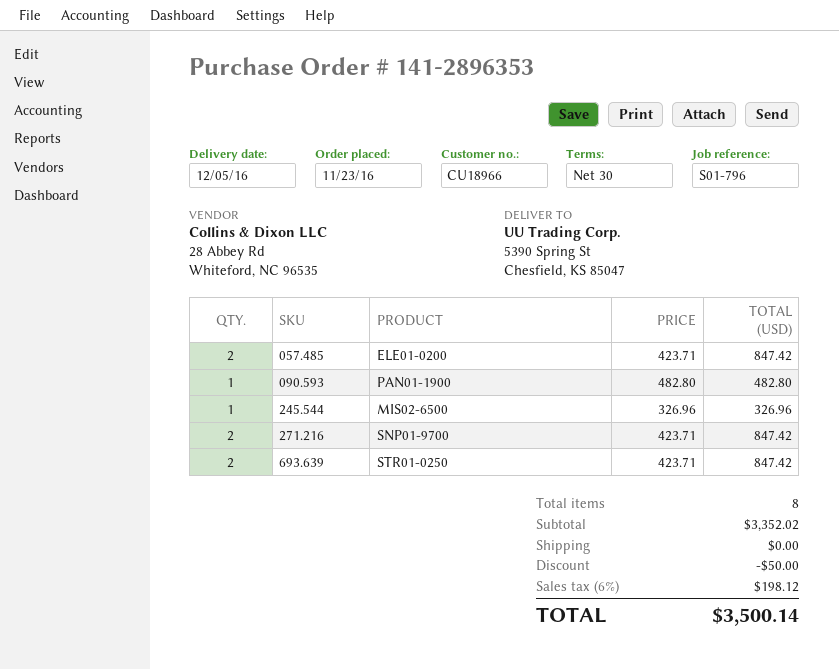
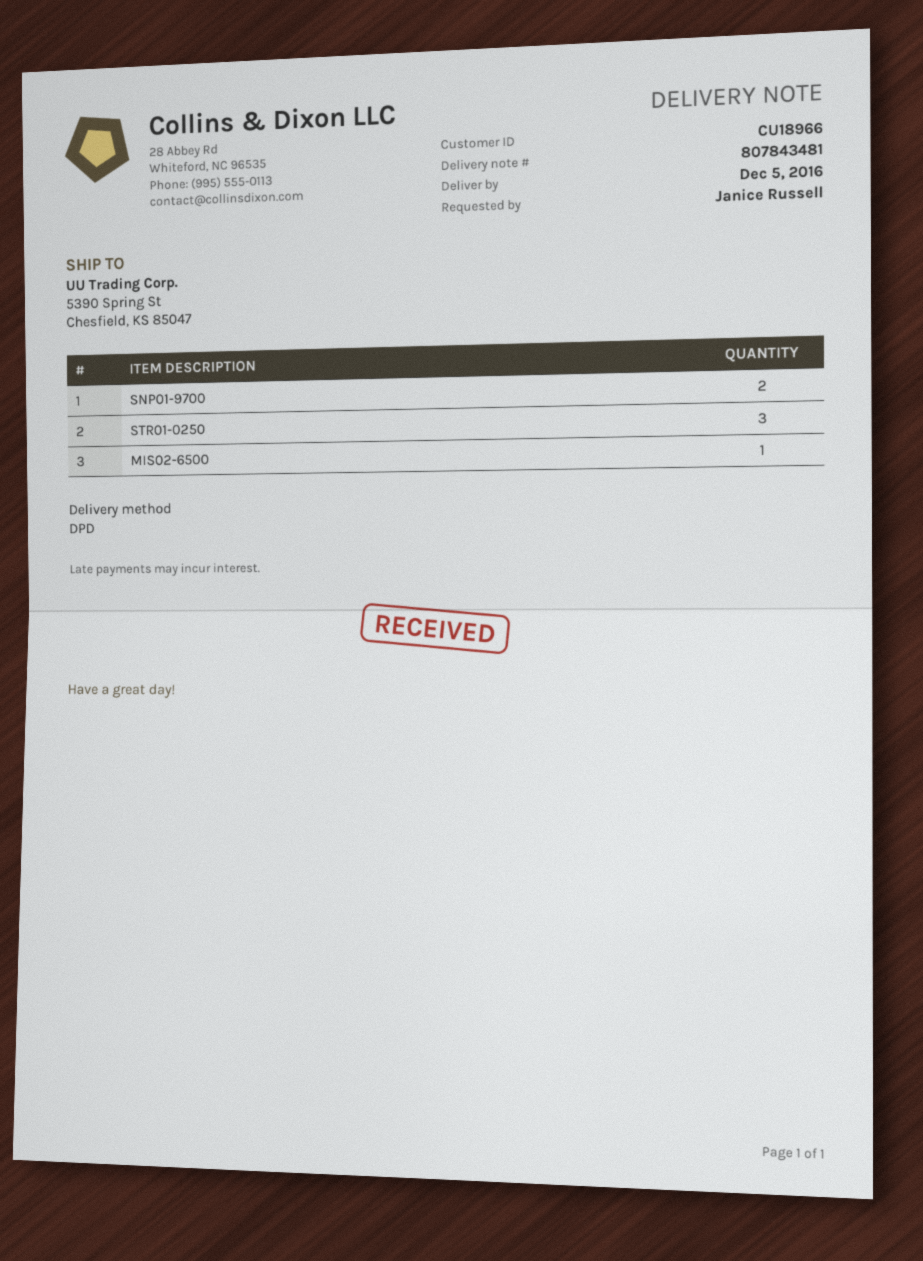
ELE01-0200: 2 -> none
PAN01-1900: 1 -> none
STR01-0250: 2 -> 3

